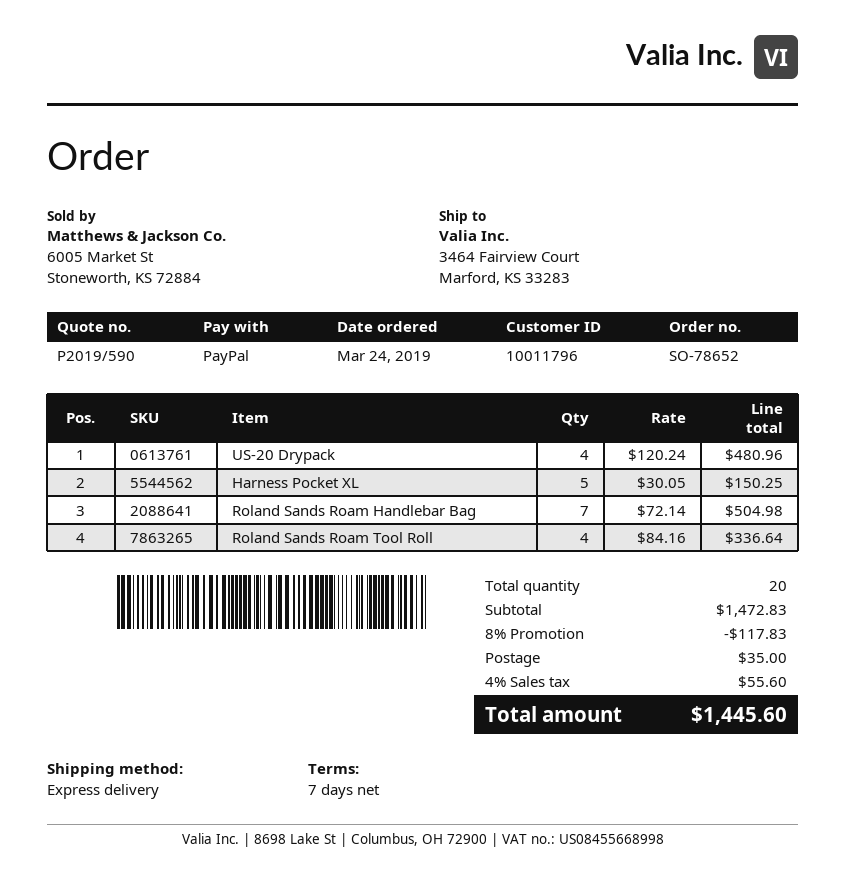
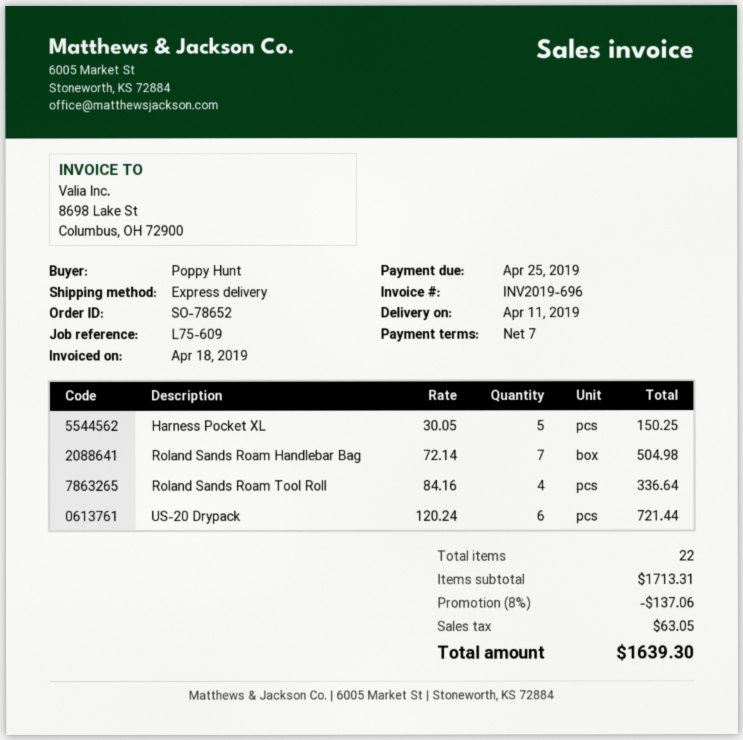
US-20 Drypack: 4 x 120.24 = 480.96 -> 6 x 120.24 = 721.44
total quantity: 20 -> 22
subtotal: 1472.83 -> 1713.31
discount: 8% = 117.83 -> 8% = 137.06
shipping: 35.00 -> none
tax: 55.60 -> 63.05
total: 1445.60 -> 1639.30

